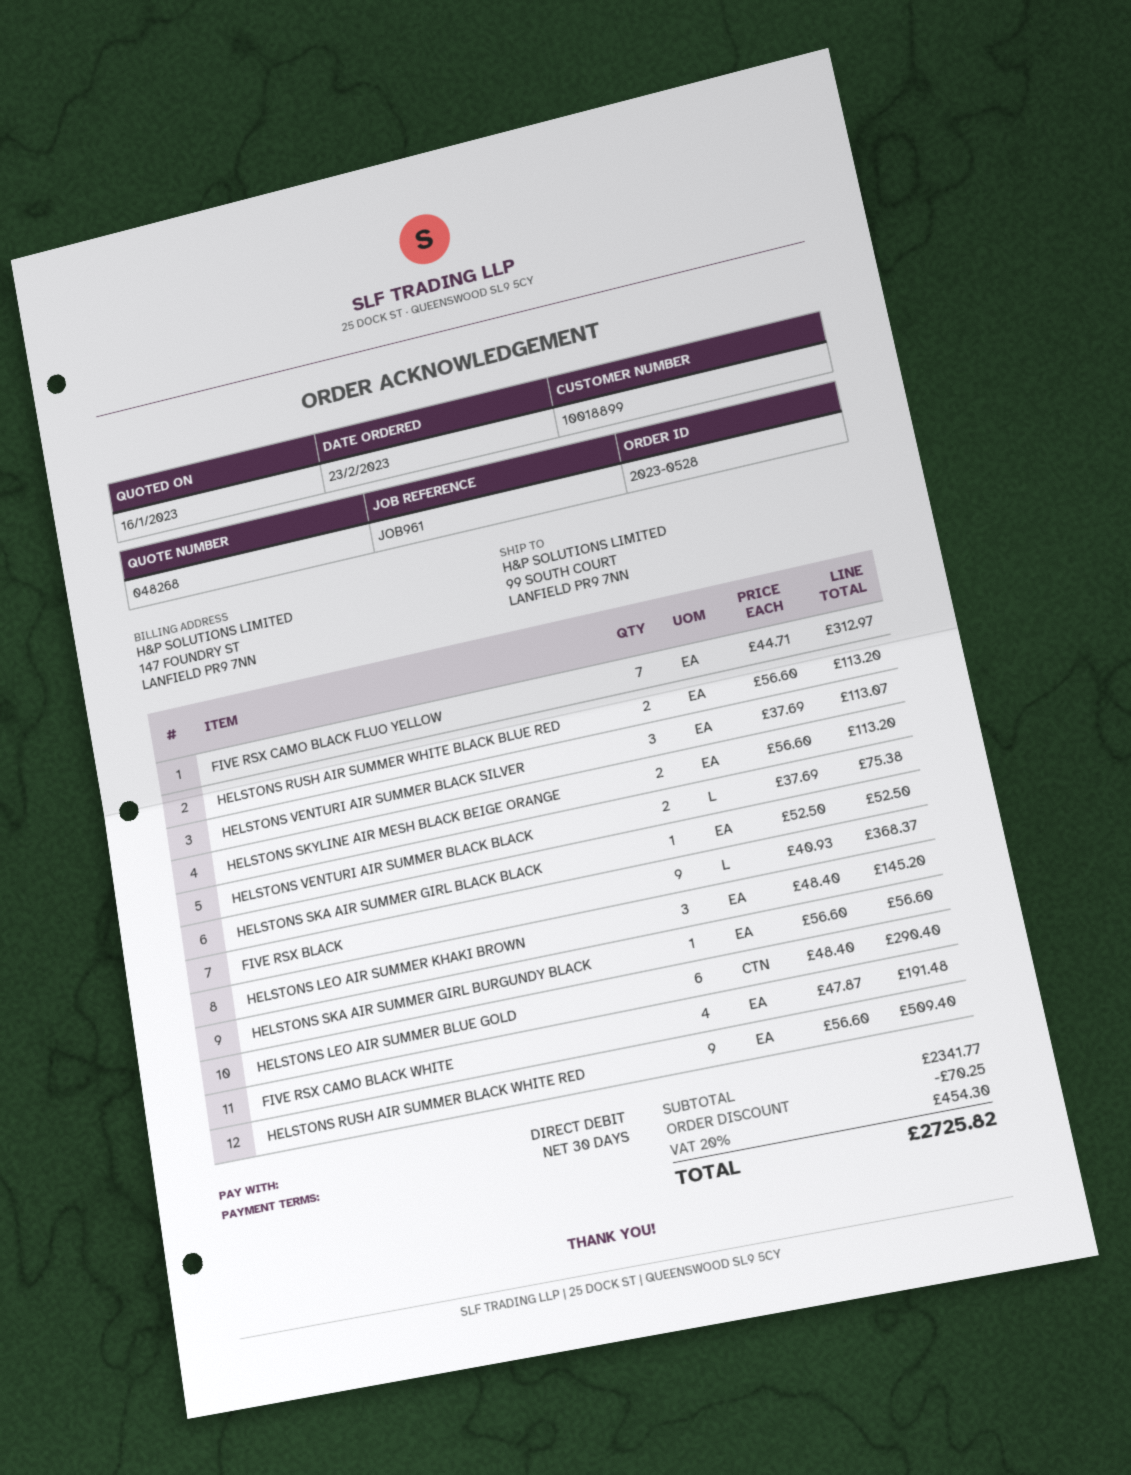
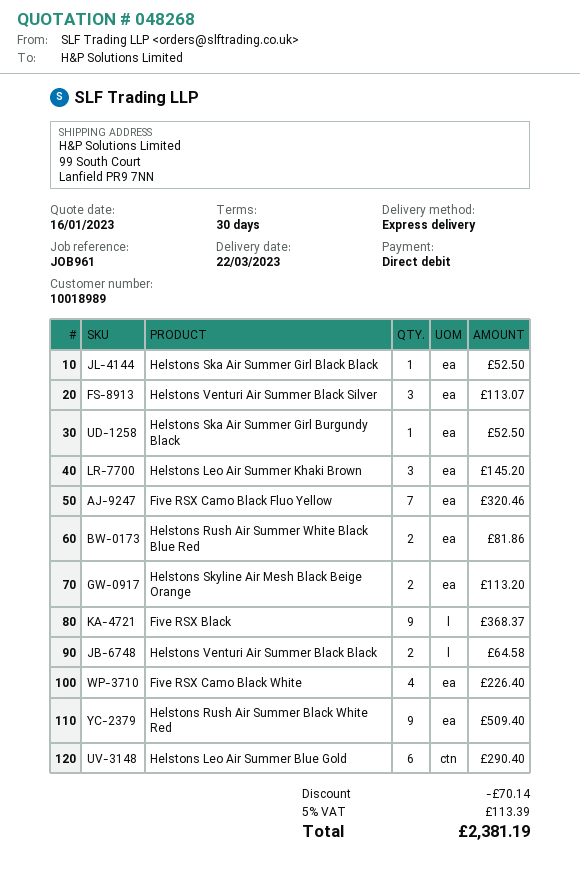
customer number: 10018899 -> 10018989
FIVE RSX CAMO BLACK FLUO YELLOW: 7 for 312.97 -> 7 for 320.46
HELSTONS RUSH AIR SUMMER WHITE BLACK BLUE RED: 2 for 113.20 -> 2 for 81.86
HELSTONS VENTURI AIR SUMMER BLACK BLACK: 2 for 75.38 -> 2 for 64.58
HELSTONS SKA AIR SUMMER GIRL BURGUNDY BLACK: 1 for 56.60 -> 1 for 52.50
FIVE RSX CAMO BLACK WHITE: 4 for 191.48 -> 4 for 226.40
discount: 70.25 -> 70.14
tax: 20% = 454.30 -> 5% = 113.39
total: 2725.82 -> 2381.19

